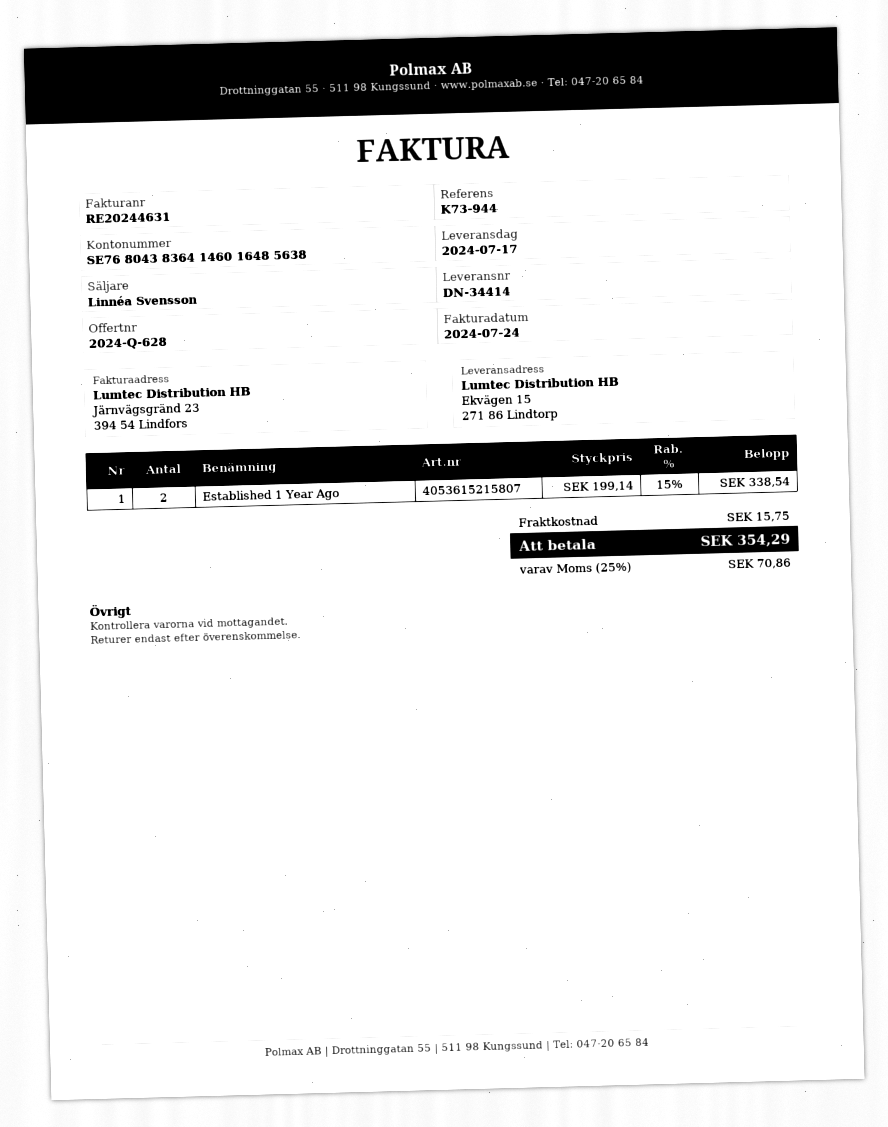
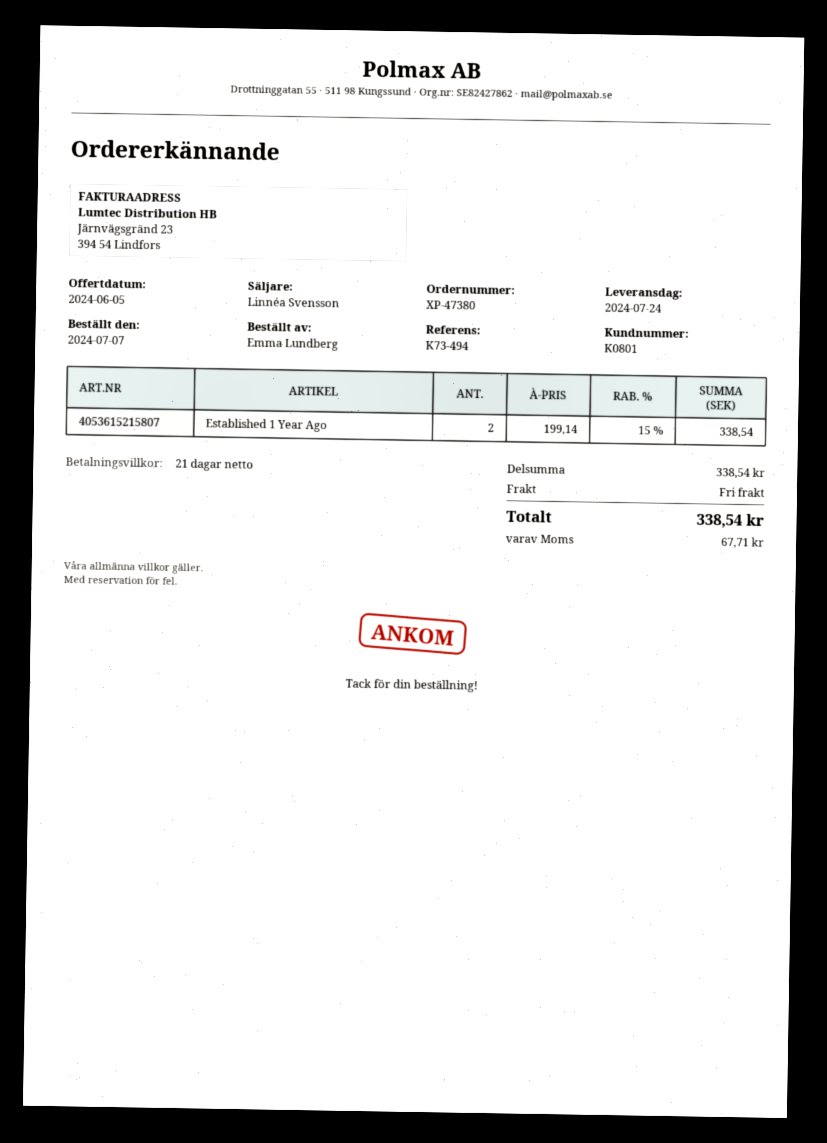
delivery date: 2024-07-17 -> 2024-07-24
reference: K73-944 -> K73-494
shipping: 15.75 -> 0.00
tax: 70.86 -> 67.71
total: 354.29 -> 338.54

